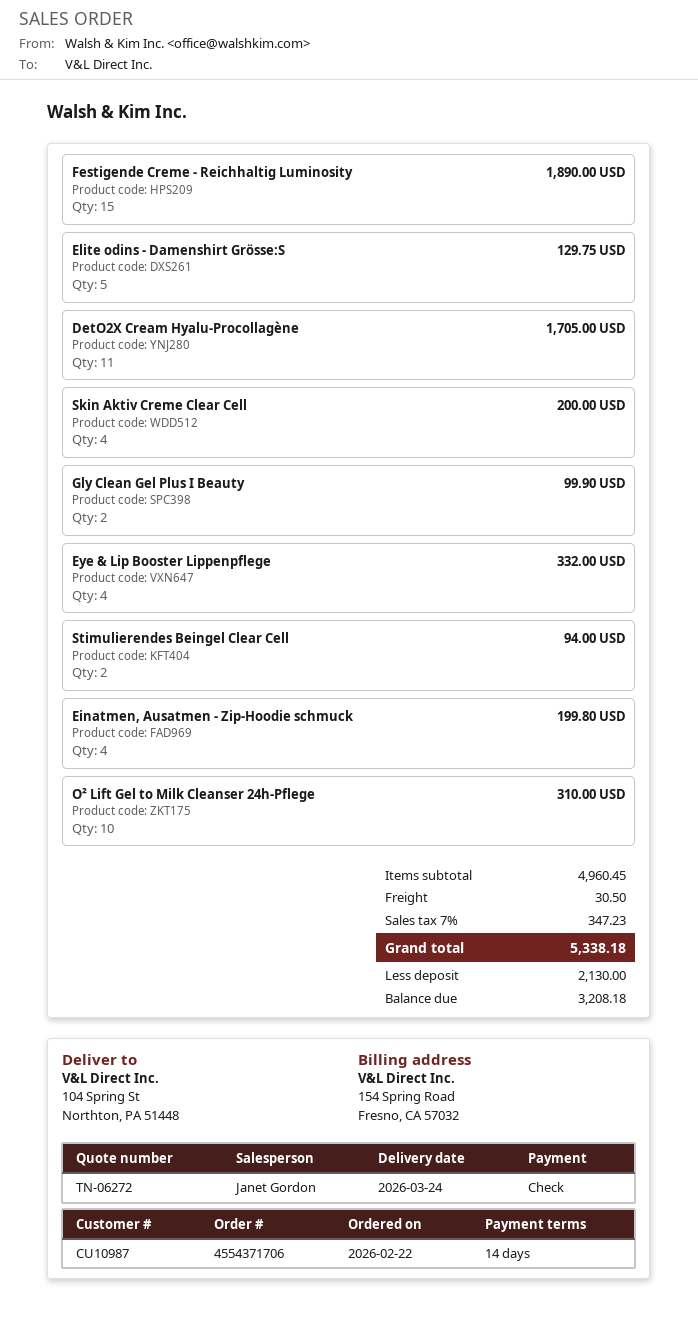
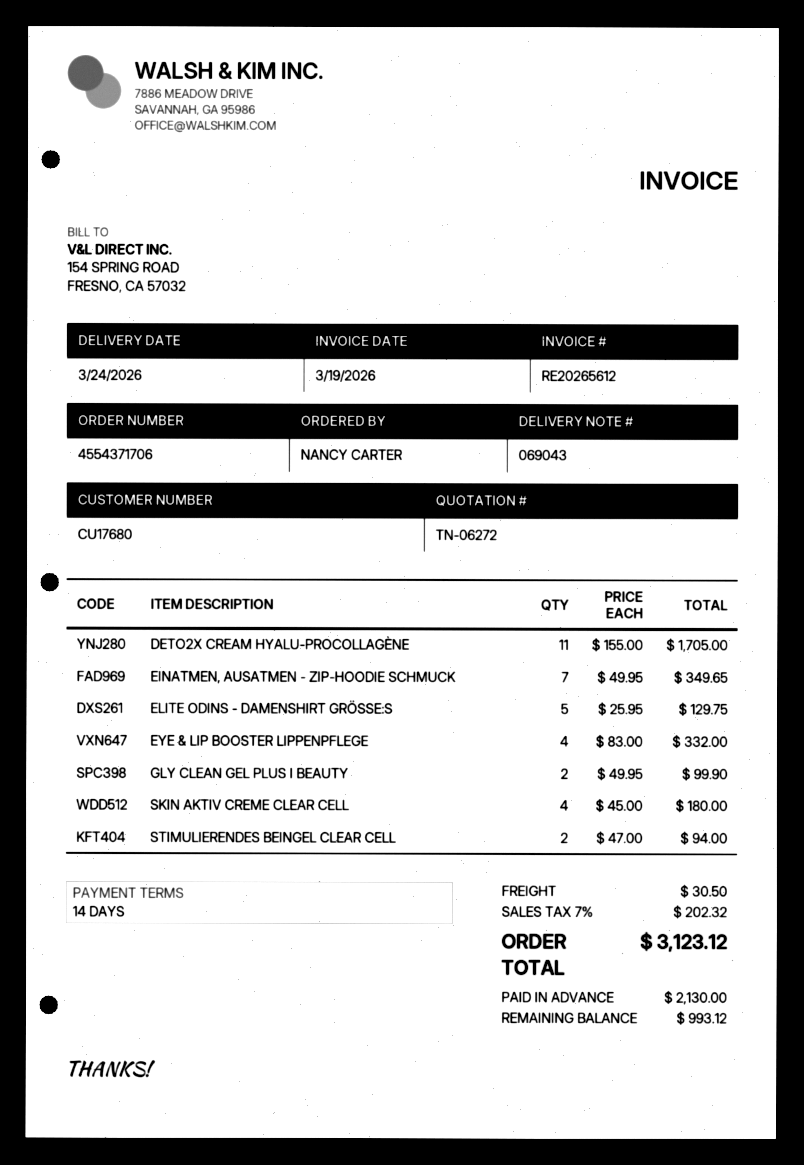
customer number: CU10987 -> CU17680
Festigende Creme - Reichhaltig Luminosity: 15 for 1890.00 -> none
Skin Aktiv Creme Clear Cell: 4 for 200.00 -> 4 for 180.00
Einatmen, Ausatmen - Zip-Hoodie schmuck: 4 for 199.80 -> 7 for 349.65
O² Lift Gel to Milk Cleanser 24h-Pflege: 10 for 310.00 -> none
tax: 7% = 347.23 -> 7% = 202.32
total: 5338.18 -> 3123.12
balance: 3208.18 -> 993.12

